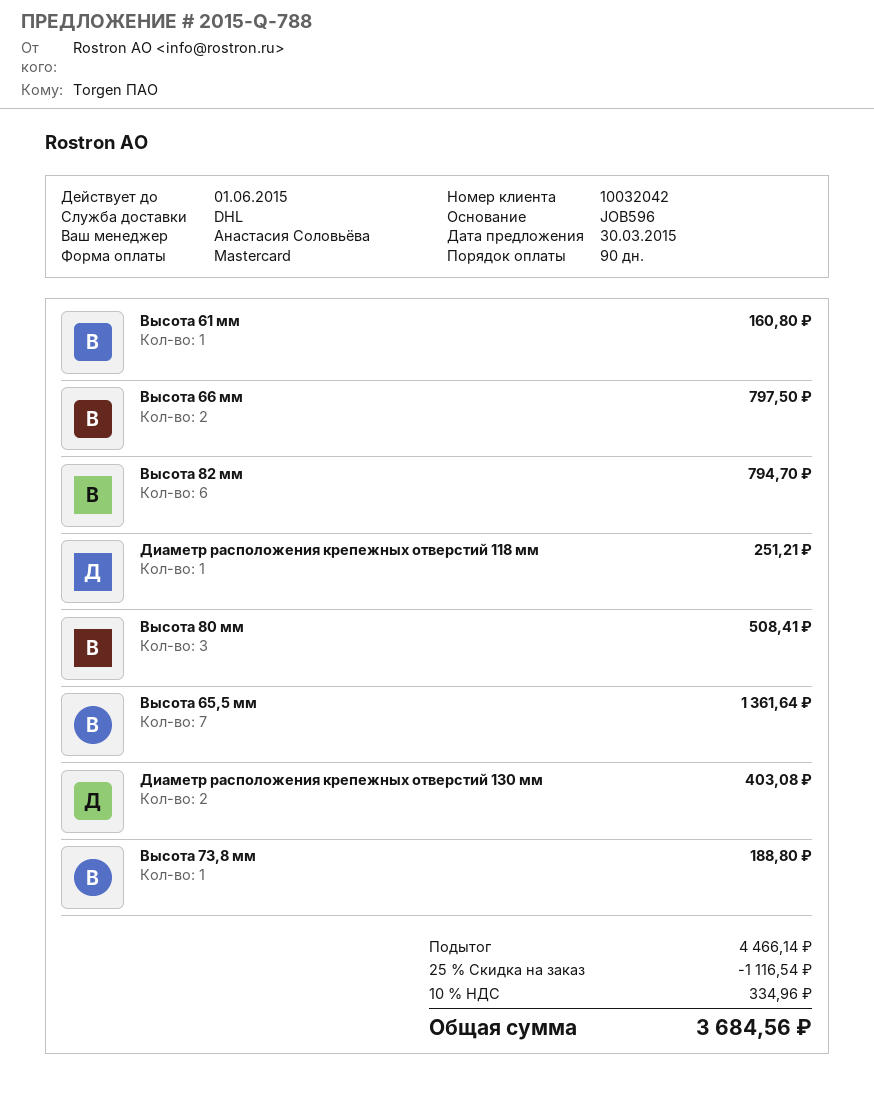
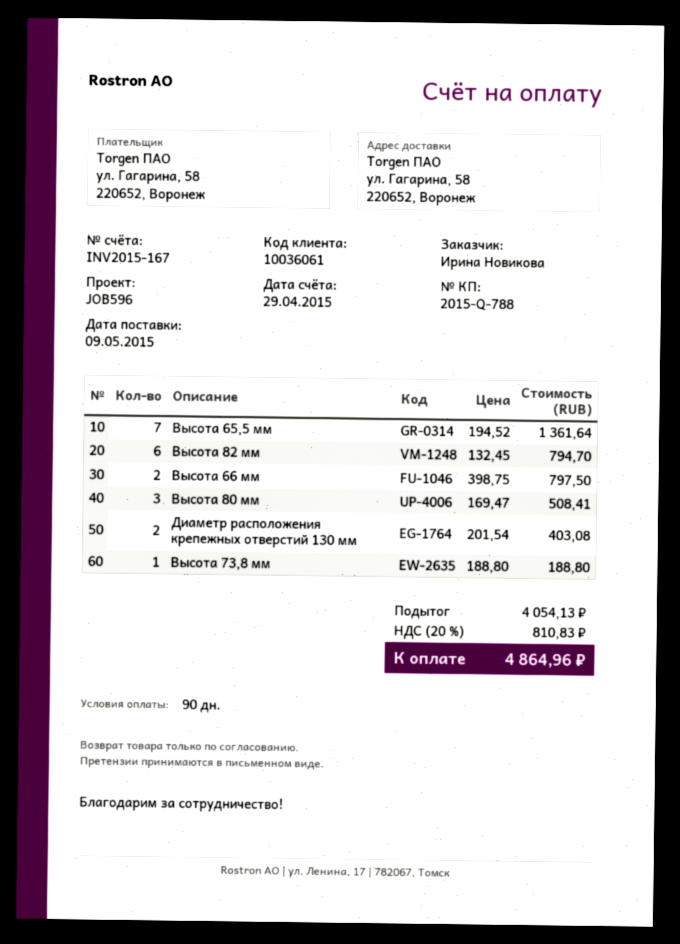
customer number: 10032042 -> 10036061
Высота 61 мм: 1 for 160.80 -> none
Диаметр расположения крепежных отверстий 118 мм: 1 for 251.21 -> none
subtotal: 4466.14 -> 4054.13
discount: 25% = 1116.54 -> none
tax: 10% = 334.96 -> 20% = 810.83
total: 3684.56 -> 4864.96

